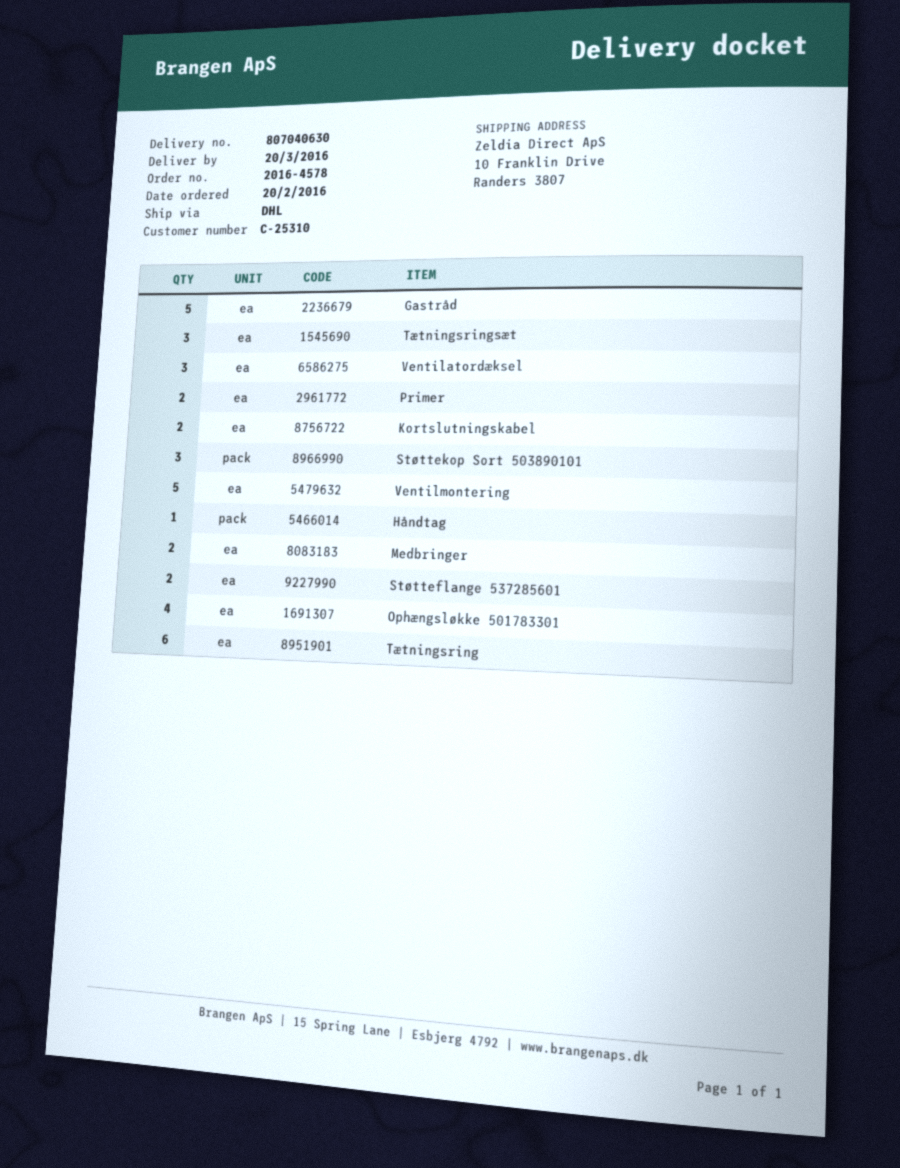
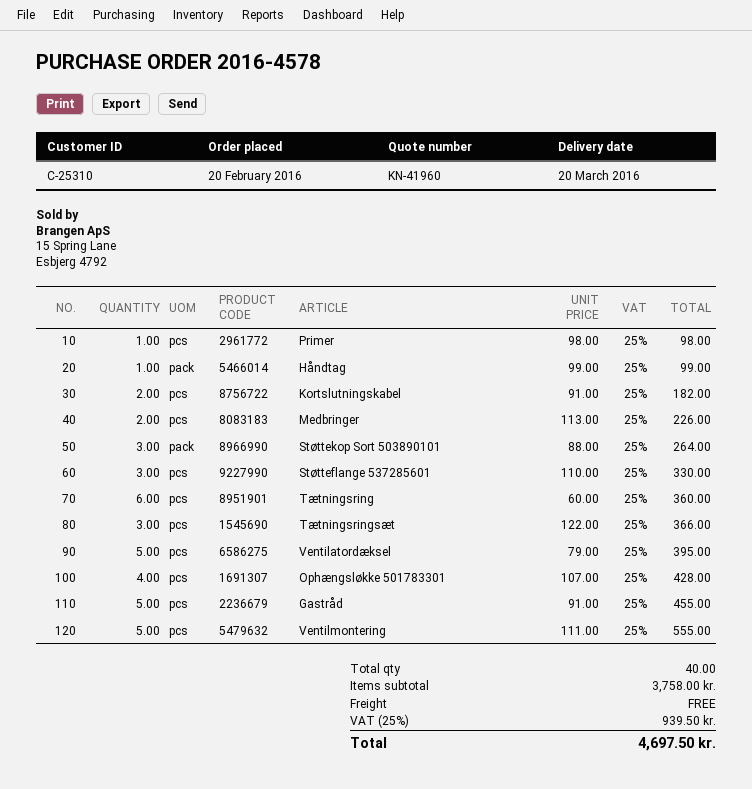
Ventilatordæksel: 3 -> 5
Primer: 2 -> 1
Støtteflange 537285601: 2 -> 3

